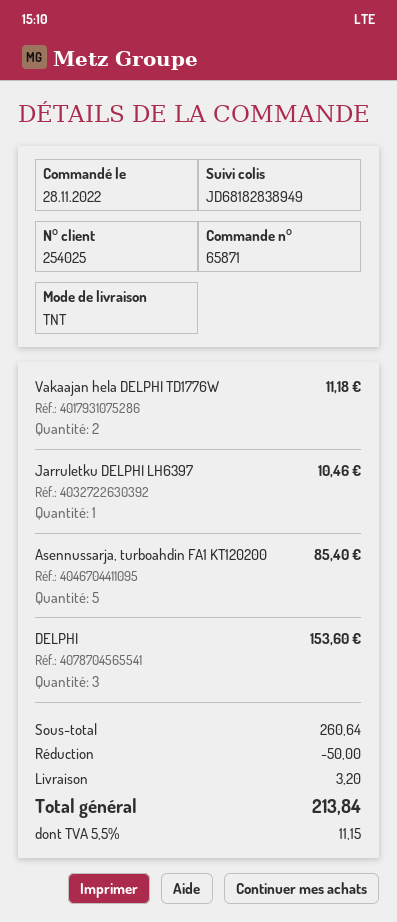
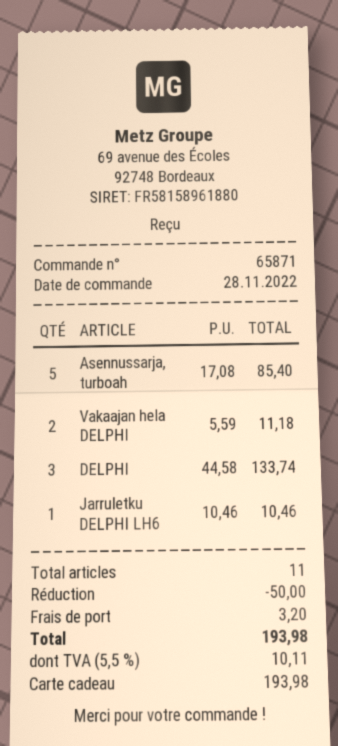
DELPHI: 3 for 153.60 -> 3 for 133.74
tax: 5.5% = 11.15 -> 5.5% = 10.11
total: 213.84 -> 193.98

